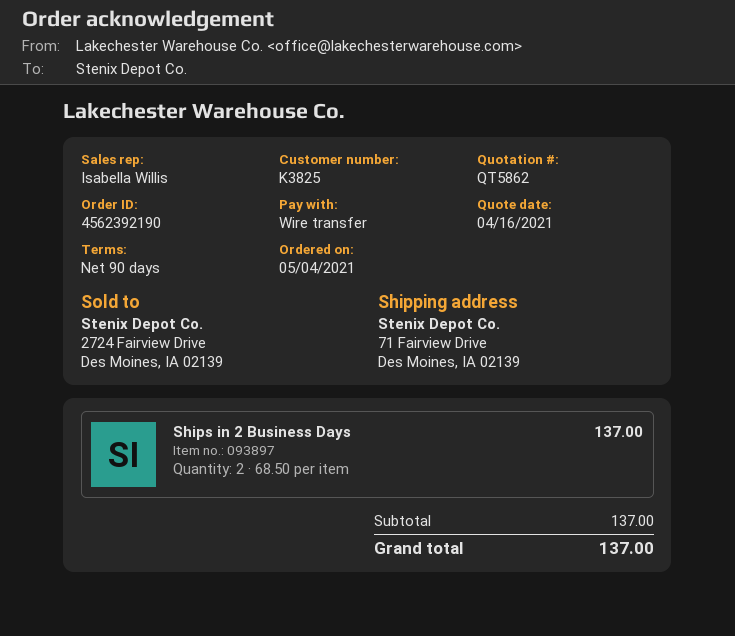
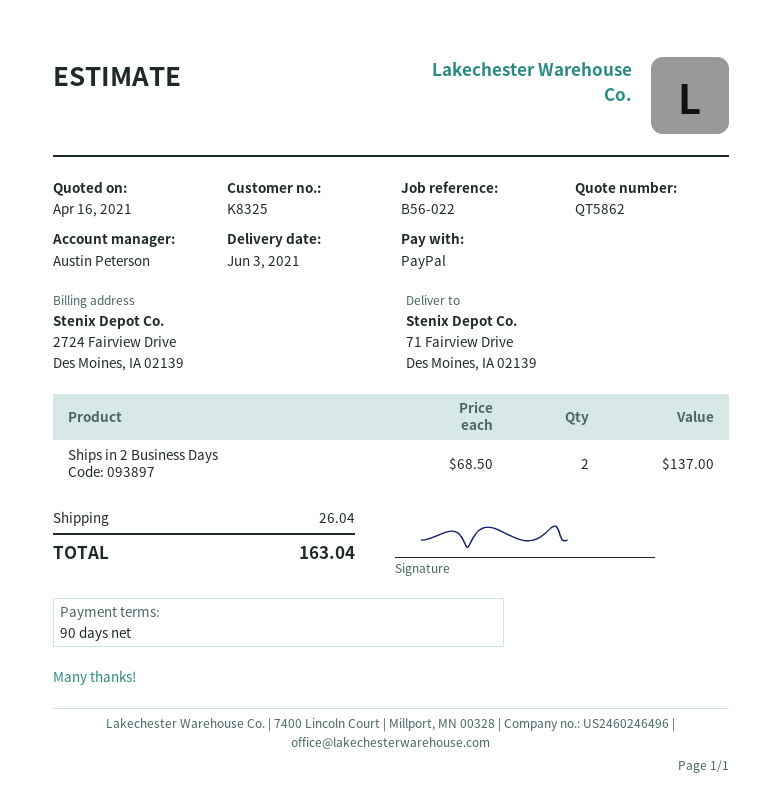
customer number: K3825 -> K8325
sales rep: Isabella Willis -> Austin Peterson
payment method: bank transfer -> PayPal
shipping: none -> 26.04
total: 137.00 -> 163.04

